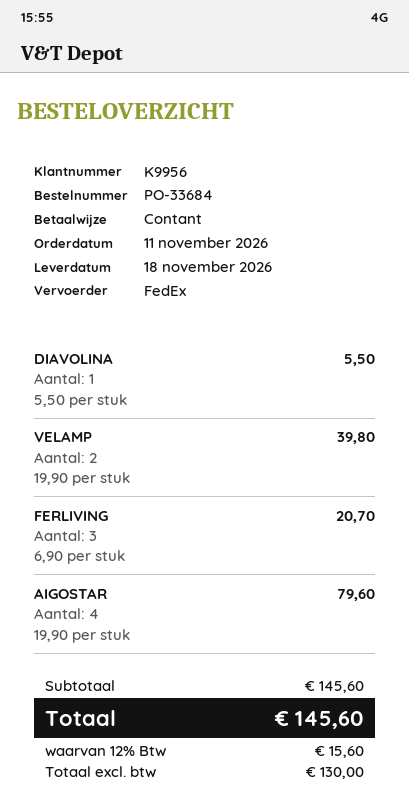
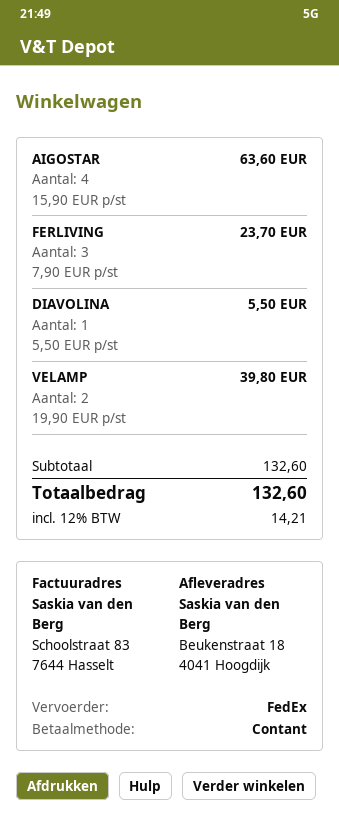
FERLIVING: 3 x 6.90 = 20.70 -> 3 x 7.90 = 23.70
AIGOSTAR: 4 x 19.90 = 79.60 -> 4 x 15.90 = 63.60
subtotal: 145.60 -> 132.60
tax: 12% = 15.60 -> 12% = 14.21
total: 145.60 -> 132.60

